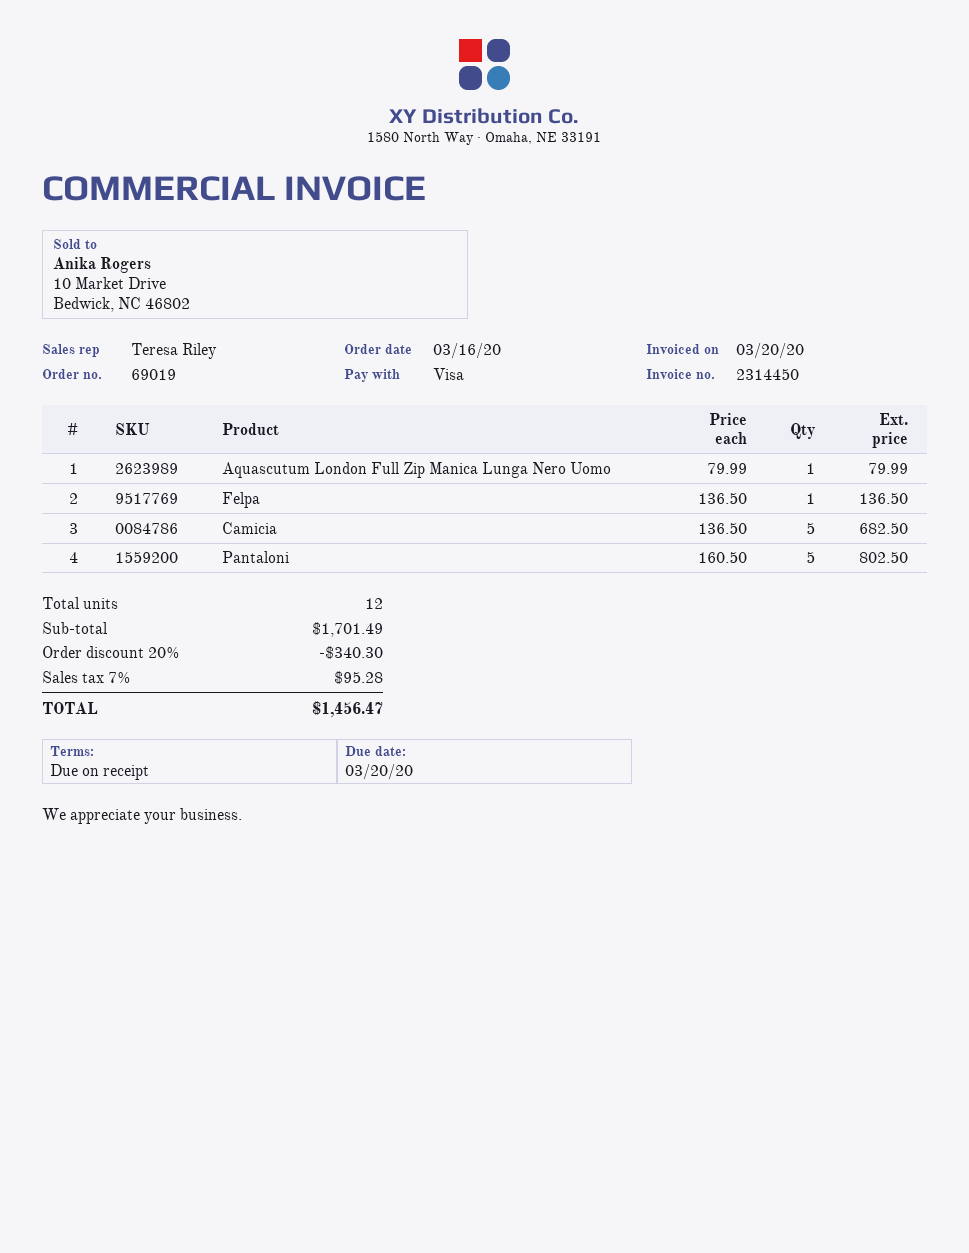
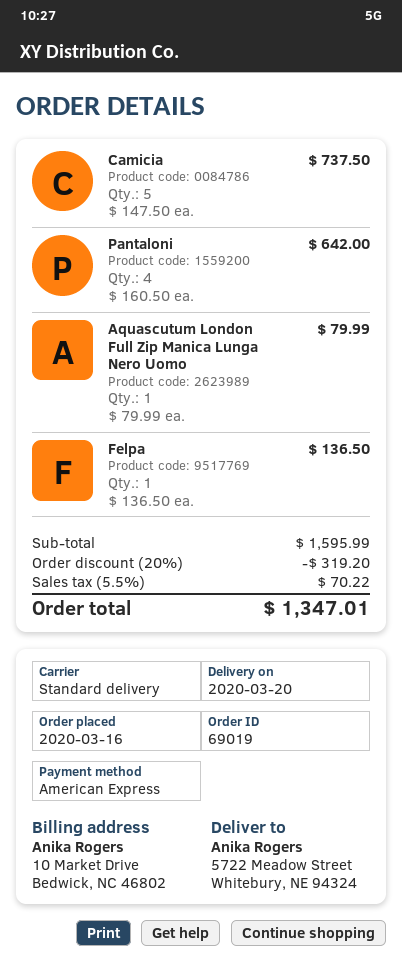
payment method: Visa -> American Express
Camicia: 5 x 136.50 = 682.50 -> 5 x 147.50 = 737.50
Pantaloni: 5 x 160.50 = 802.50 -> 4 x 160.50 = 642.00
subtotal: 1701.49 -> 1595.99
discount: 20% = 340.30 -> 20% = 319.20
tax: 7% = 95.28 -> 5.5% = 70.22
total: 1456.47 -> 1347.01

